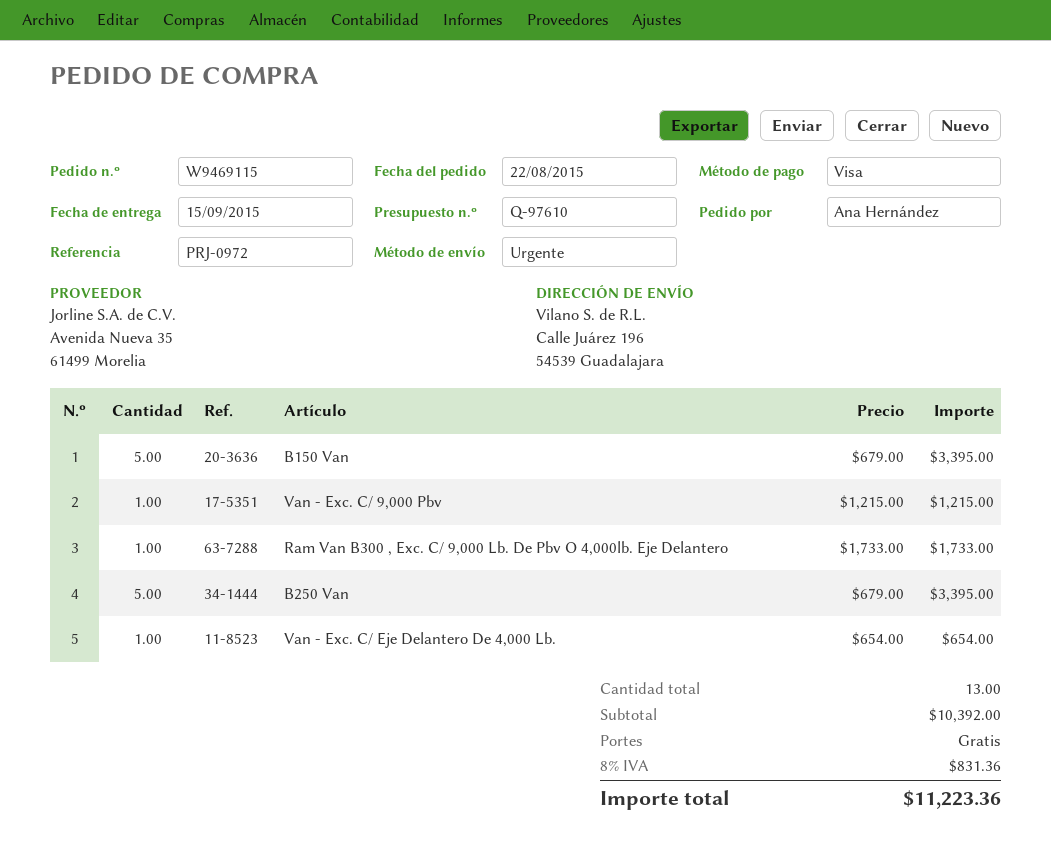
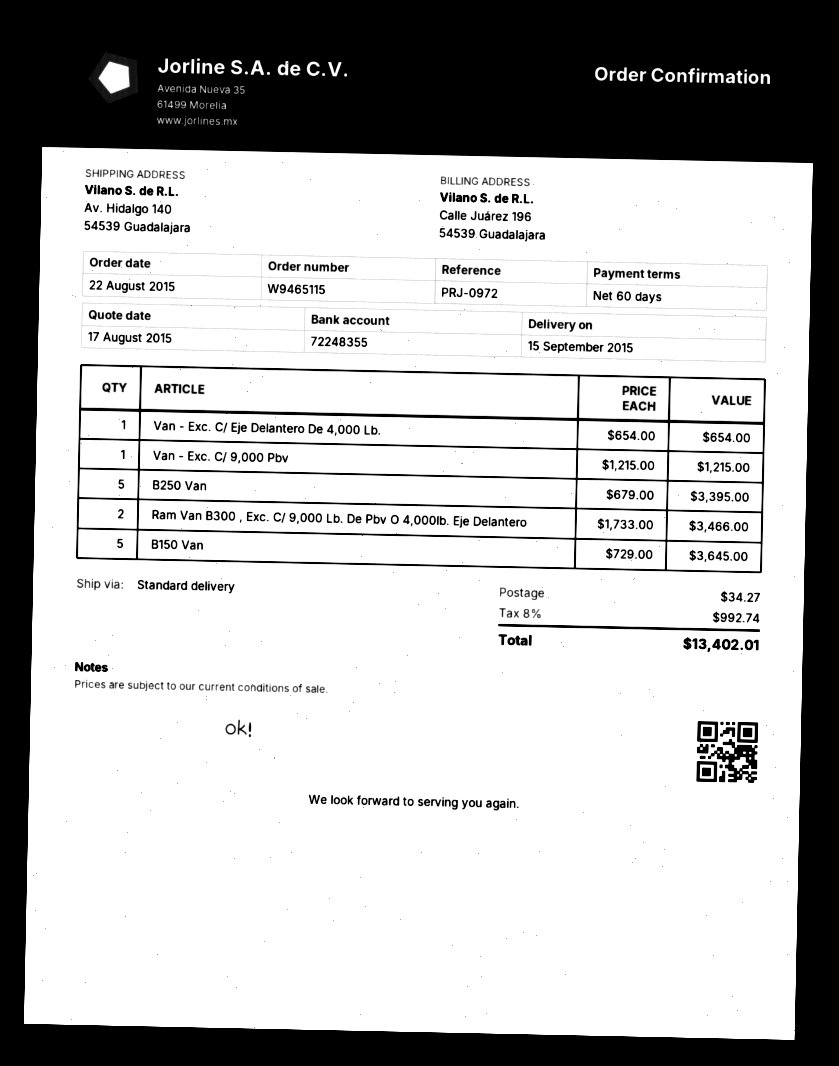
order number: W9469115 -> W9465115
shipping method: express -> standard
ship to: Calle Juárez 196, 54539 Guadalajara -> Av. Hidalgo 140, 54539 Guadalajara
B150 Van: 5 x 679.00 = 3395.00 -> 5 x 729.00 = 3645.00
Ram Van B300 , Exc. C/ 9,000 Lb. De Pbv O 4,000lb. Eje Delantero: 1 x 1733.00 = 1733.00 -> 2 x 1733.00 = 3466.00
shipping: 0.00 -> 34.27
tax: 8% = 831.36 -> 8% = 992.74
total: 11223.36 -> 13402.01

